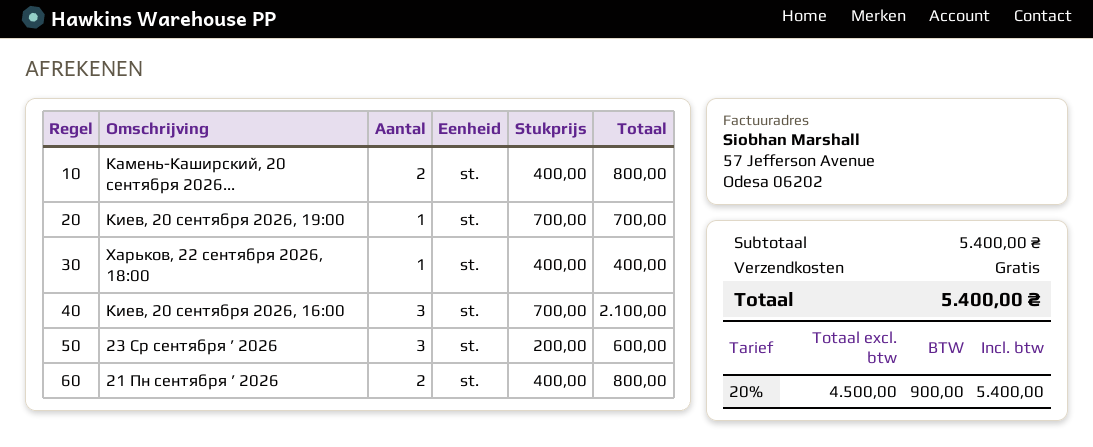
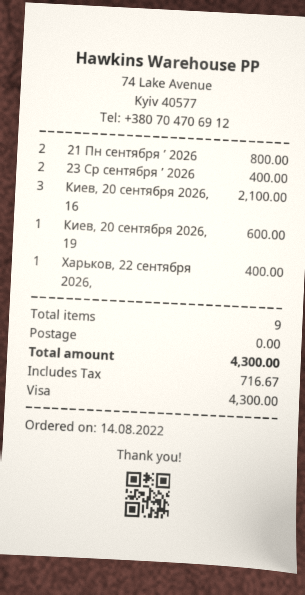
Камень-Каширский, 20 сентября 2026...: 2 for 800.00 -> none
Киев, 20 сентября 2026, 19:00: 1 for 700.00 -> 1 for 600.00
23 Ср сентября ’ 2026: 3 for 600.00 -> 2 for 400.00
tax: 900.00 -> 716.67
total: 5400.00 -> 4300.00

